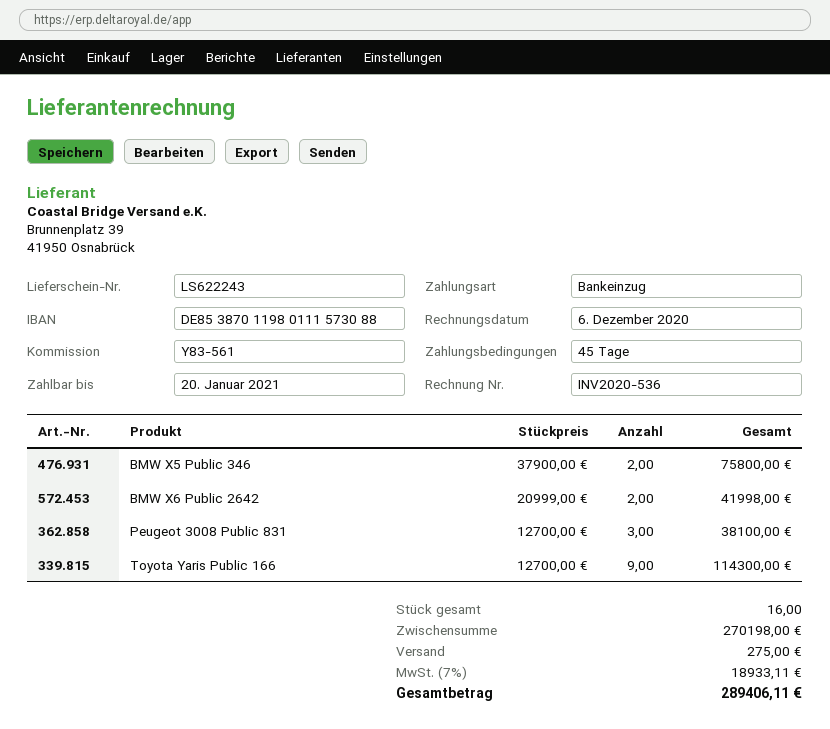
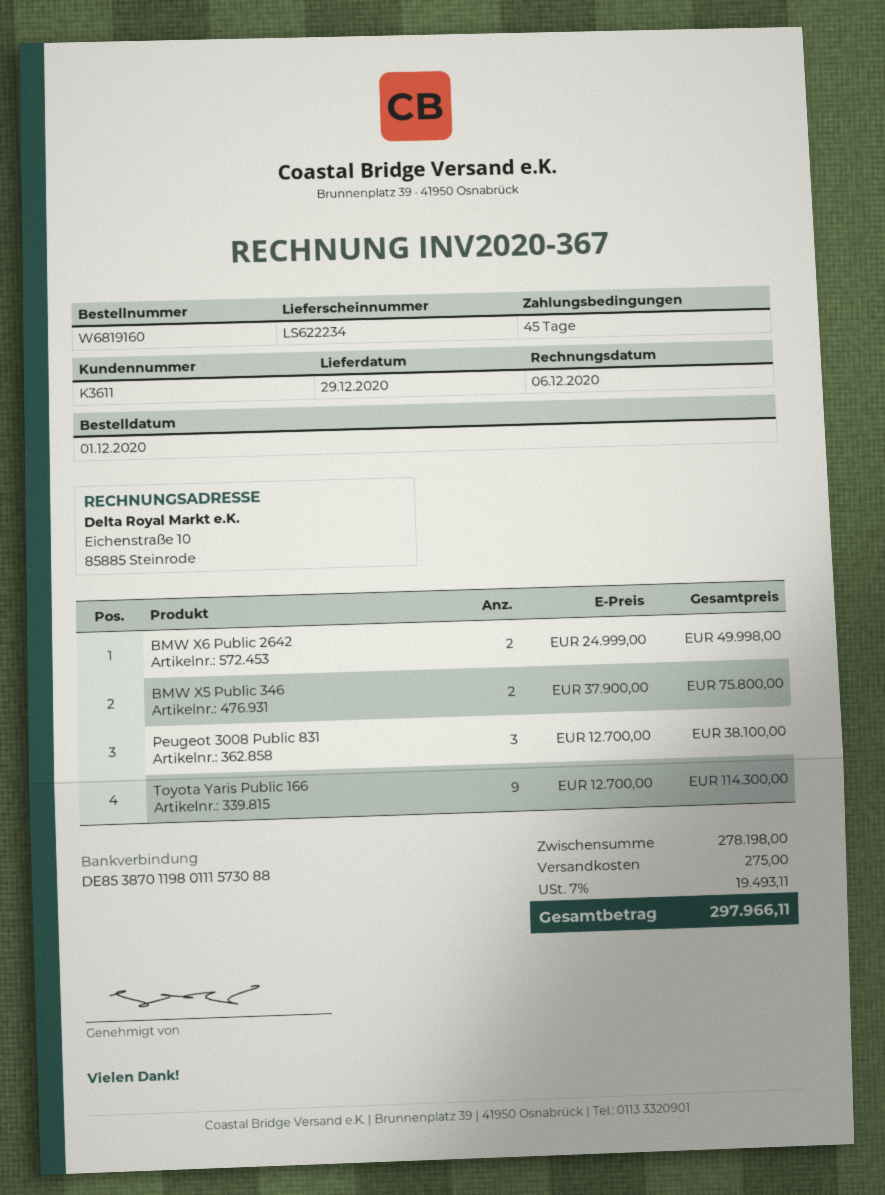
delivery note number: LS622243 -> LS622234
invoice number: INV2020-536 -> INV2020-367
BMW X6 Public 2642: 2 x 20999.00 = 41998.00 -> 2 x 24999.00 = 49998.00
subtotal: 270198.00 -> 278198.00
tax: 7% = 18933.11 -> 7% = 19493.11
total: 289406.11 -> 297966.11

